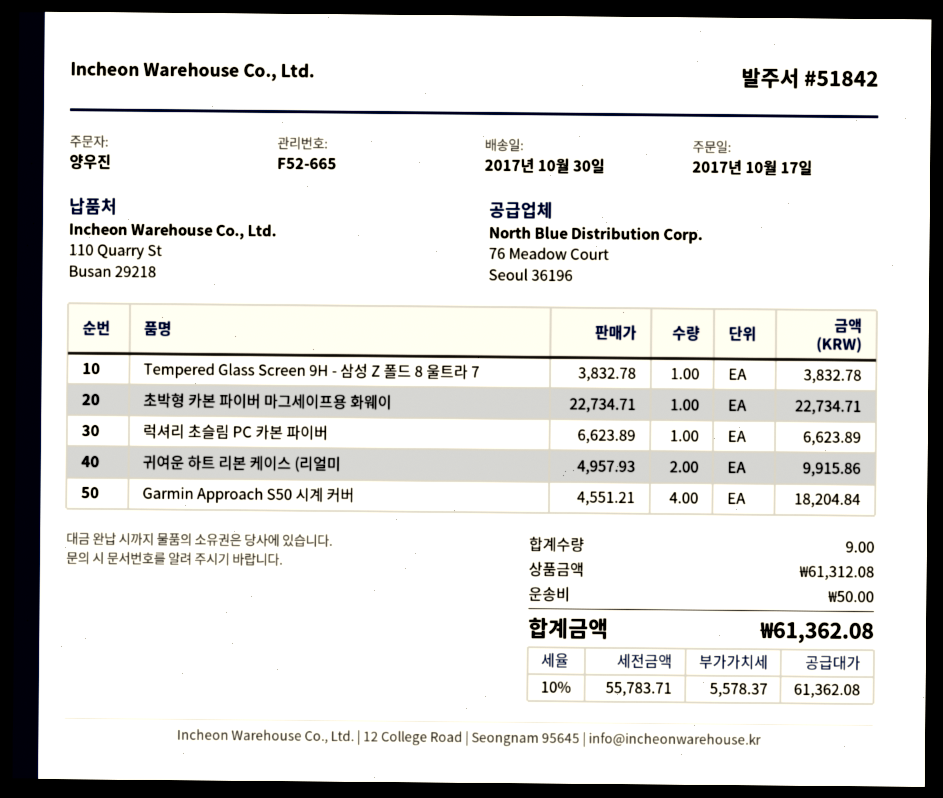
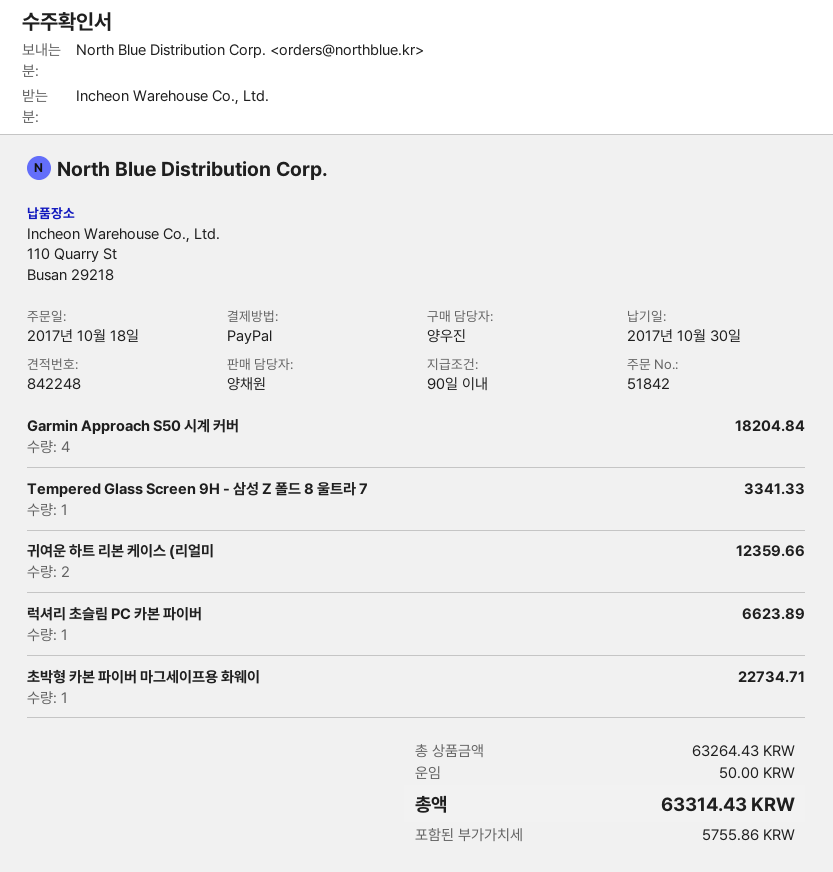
order date: 2017-10-17 -> 2017-10-18
Tempered Glass Screen 9H - 삼성 Z 폴드 8 울트라 7: 1 for 3832.78 -> 1 for 3341.33
귀여운 하트 리본 케이스 (리얼미: 2 for 9915.86 -> 2 for 12359.66
subtotal: 61312.08 -> 63264.43
tax: 5578.37 -> 5755.86
total: 61362.08 -> 63314.43

